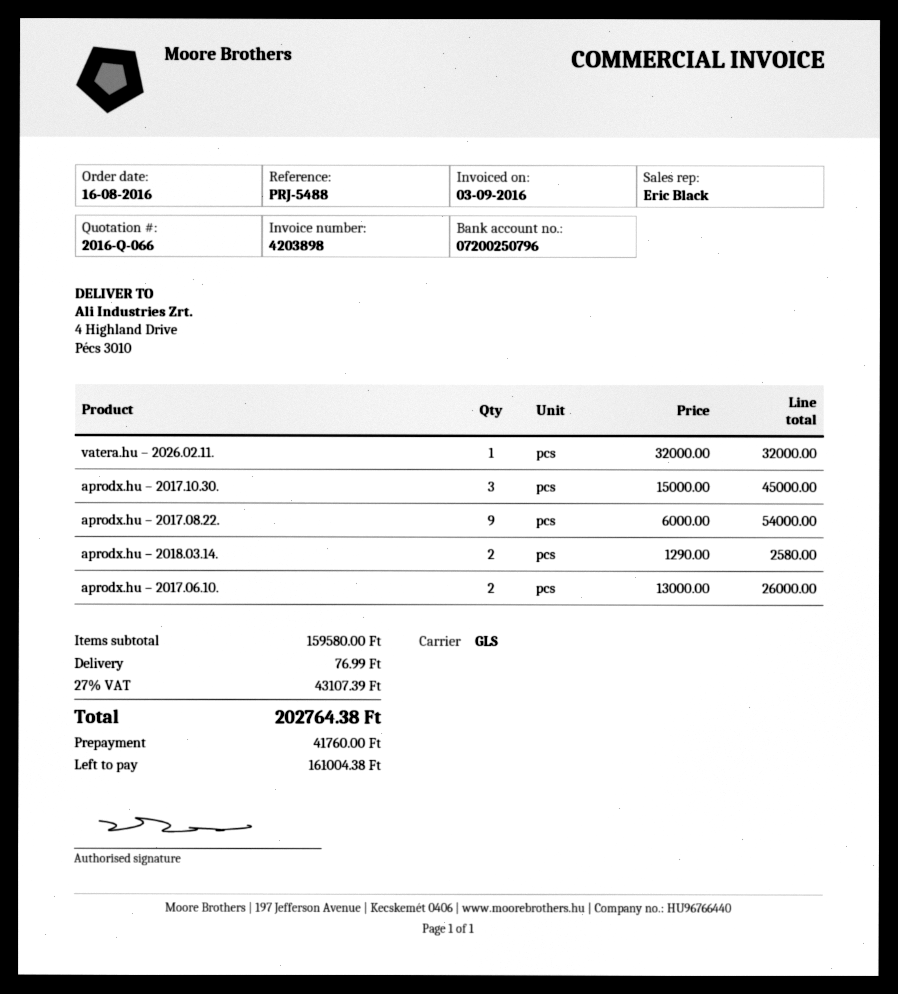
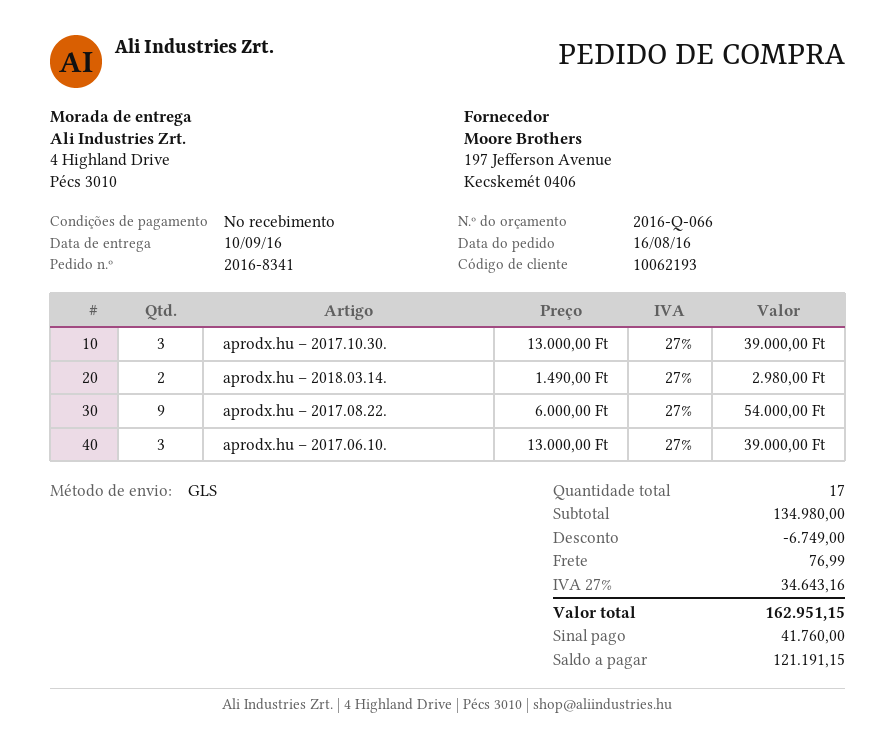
vatera.hu – 2026.02.11.: 1 x 32000.00 = 32000.00 -> none
aprodx.hu – 2017.10.30.: 3 x 15000.00 = 45000.00 -> 3 x 13000.00 = 39000.00
aprodx.hu – 2018.03.14.: 2 x 1290.00 = 2580.00 -> 2 x 1490.00 = 2980.00
aprodx.hu – 2017.06.10.: 2 x 13000.00 = 26000.00 -> 3 x 13000.00 = 39000.00
subtotal: 159580.00 -> 134980.00
discount: none -> 6749.00
tax: 27% = 43107.39 -> 27% = 34643.16
total: 202764.38 -> 162951.15
balance: 161004.38 -> 121191.15

